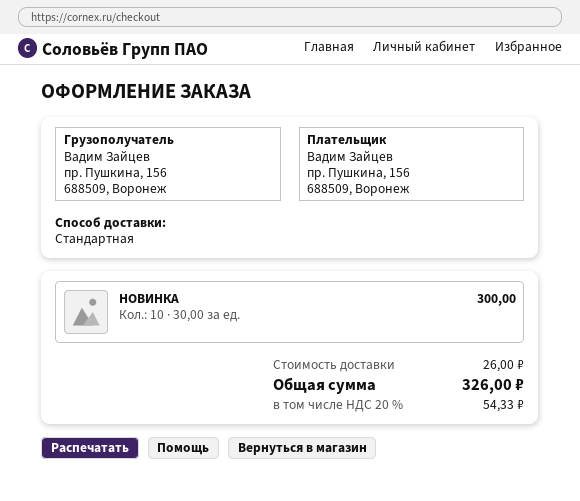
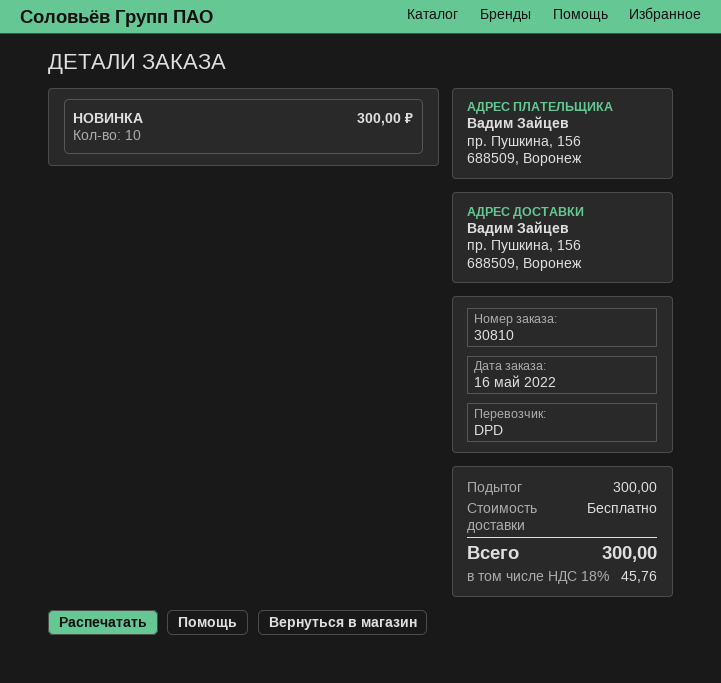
shipping method: standard -> DPD
shipping: 26.00 -> 0.00
tax: 20% = 54.33 -> 18% = 45.76
total: 326.00 -> 300.00

